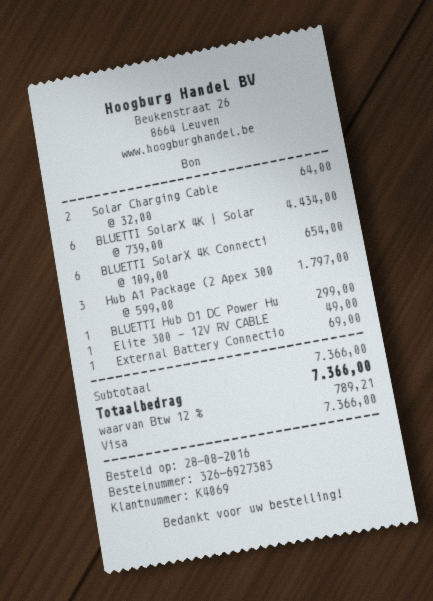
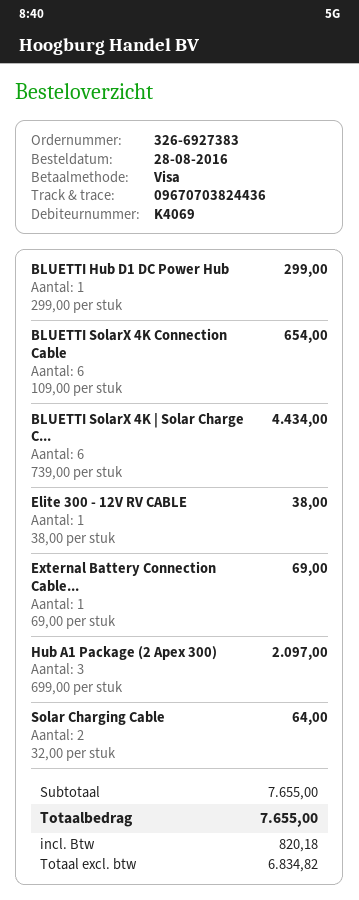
Hub A1 Package (2 Apex 300: 3 x 599.00 = 1797.00 -> 3 x 699.00 = 2097.00
Elite 300 - 12V RV CABLE: 1 x 49.00 = 49.00 -> 1 x 38.00 = 38.00
subtotal: 7366.00 -> 7655.00
tax: 789.21 -> 820.18
total: 7366.00 -> 7655.00

